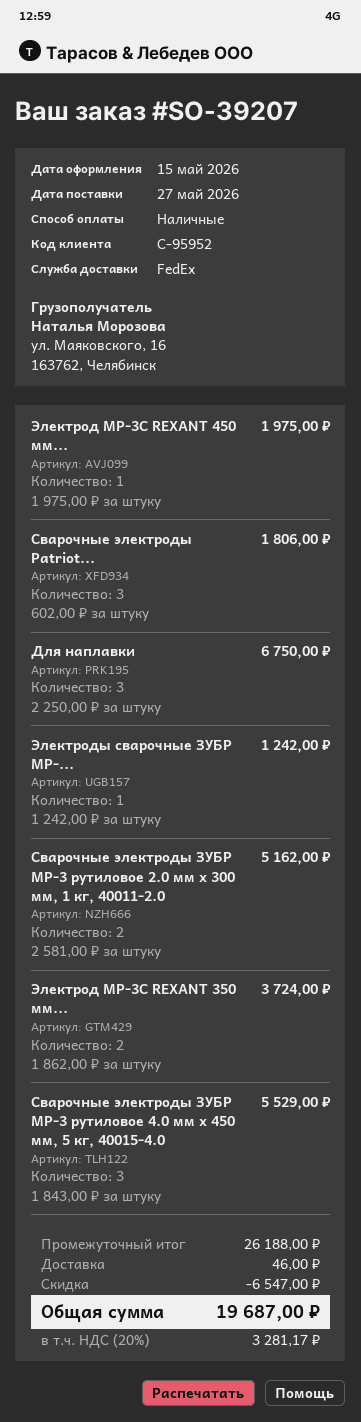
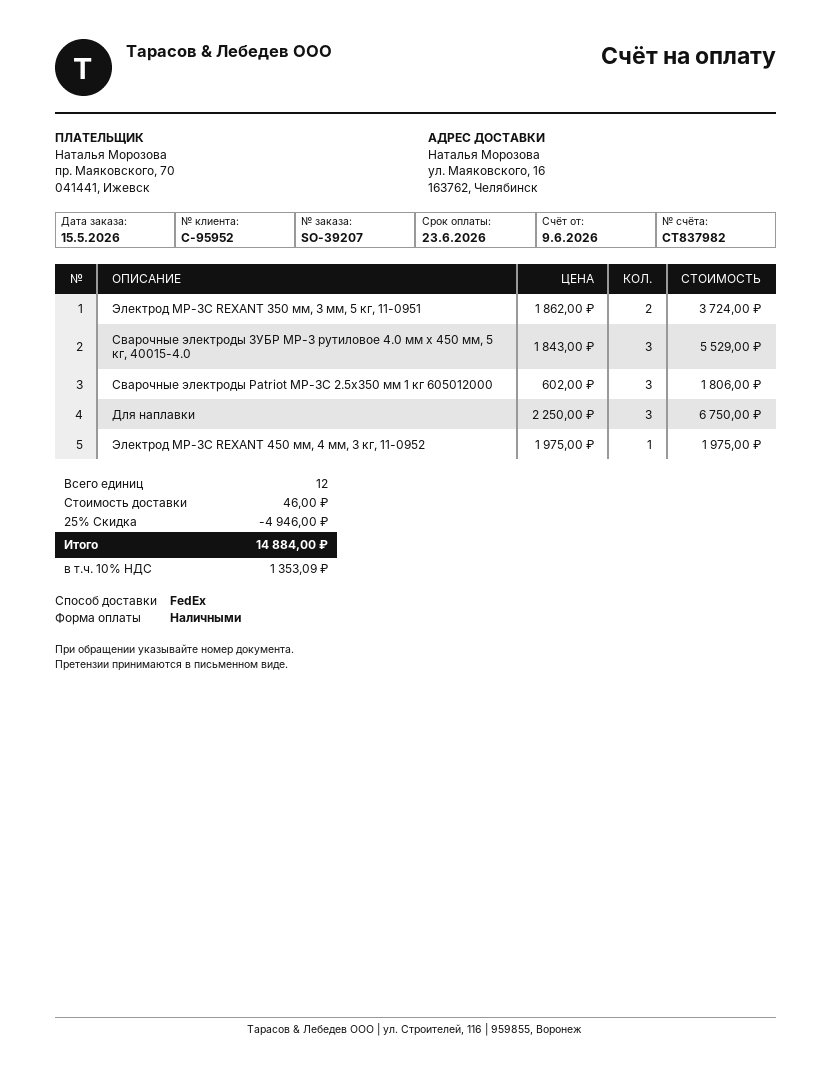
Электроды сварочные ЗУБР МР-...: 1 x 1242.00 = 1242.00 -> none
Сварочные электроды ЗУБР МР-3 рутиловое 2.0 мм x 300 мм, 1 кг, 40011-2.0: 2 x 2581.00 = 5162.00 -> none
discount: 6547.00 -> 4946.00
tax: 20% = 3281.17 -> 10% = 1353.09
total: 19687.00 -> 14884.00

